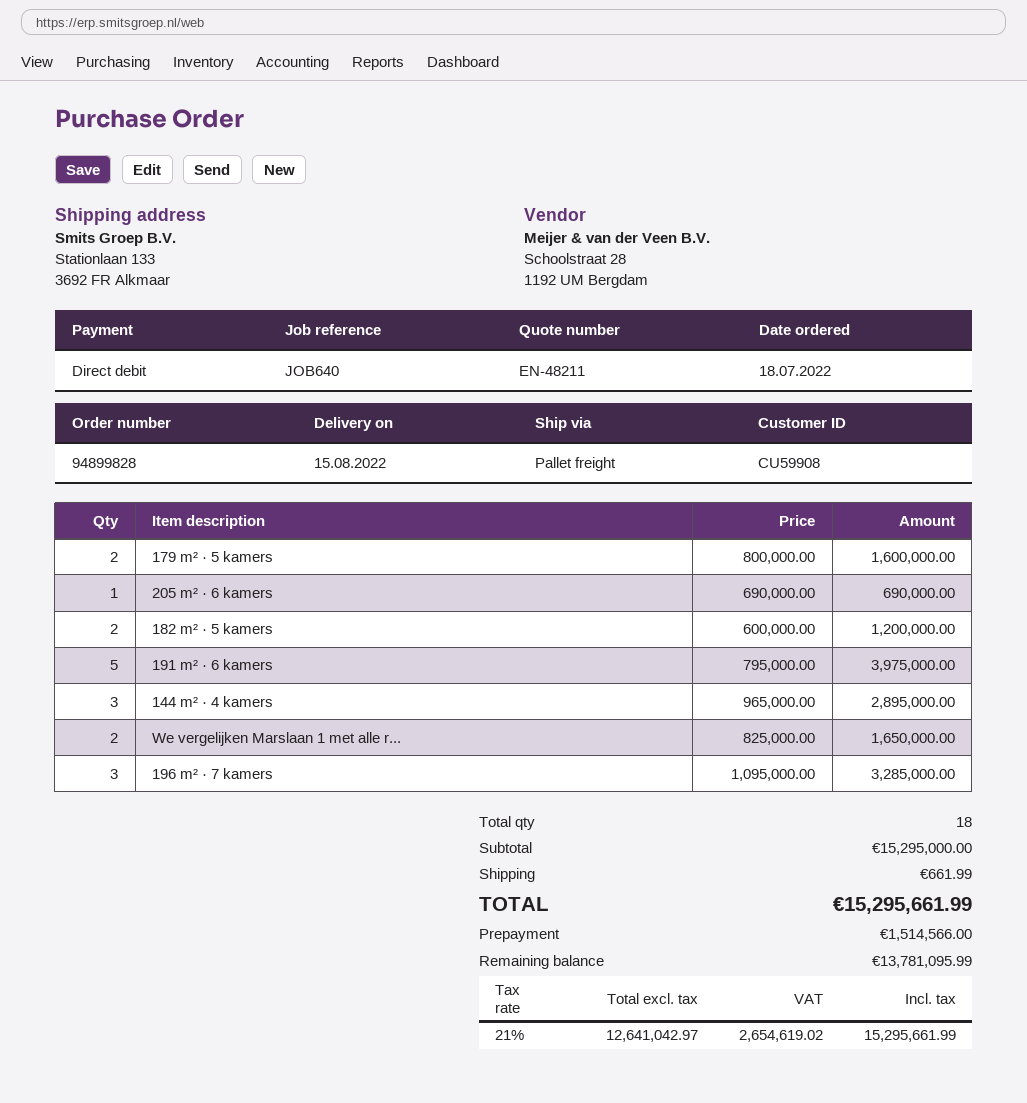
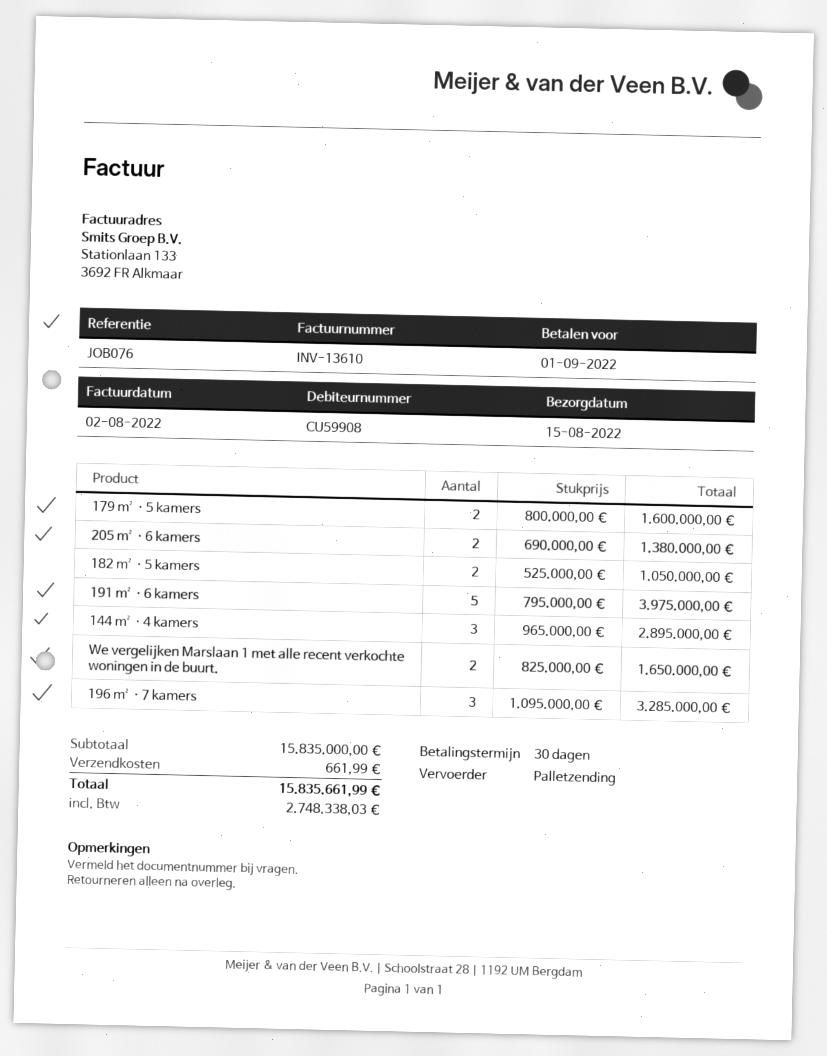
reference: JOB640 -> JOB076
205 m² · 6 kamers: 1 x 690000.00 = 690000.00 -> 2 x 690000.00 = 1380000.00
182 m² · 5 kamers: 2 x 600000.00 = 1200000.00 -> 2 x 525000.00 = 1050000.00
subtotal: 15295000.00 -> 15835000.00
tax: 2654619.02 -> 2748338.03
total: 15295661.99 -> 15835661.99

